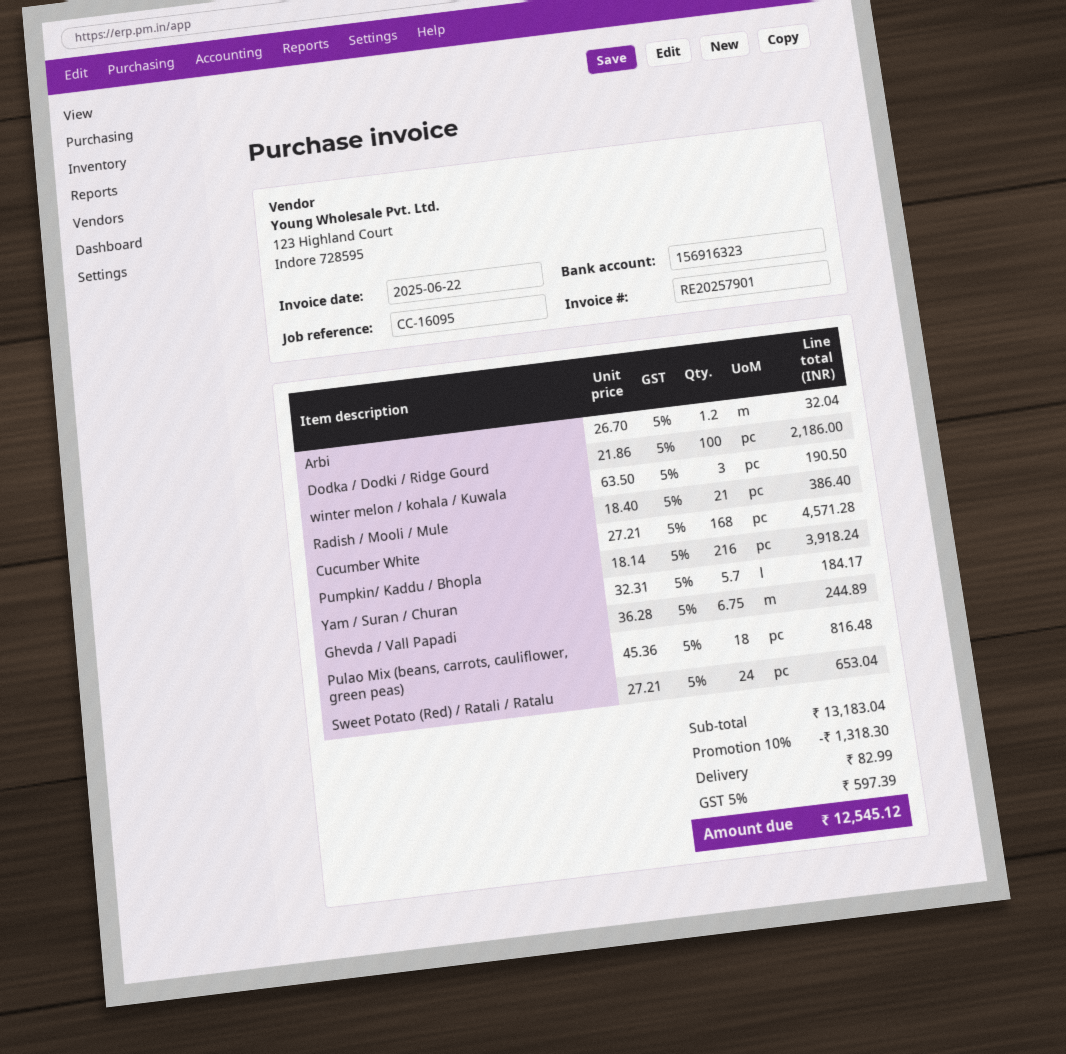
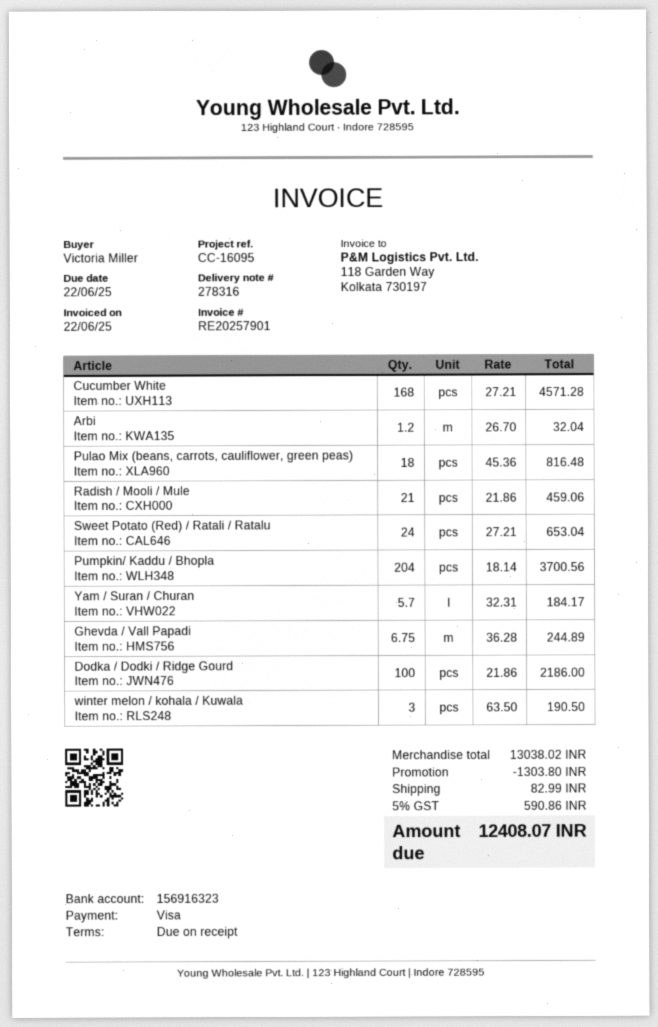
Radish / Mooli / Mule: 21 x 18.40 = 386.40 -> 21 x 21.86 = 459.06
Pumpkin/ Kaddu / Bhopla: 216 x 18.14 = 3918.24 -> 204 x 18.14 = 3700.56
subtotal: 13183.04 -> 13038.02
discount: 1318.30 -> 1303.80
tax: 5% = 597.39 -> 5% = 590.86
total: 12545.12 -> 12408.07

